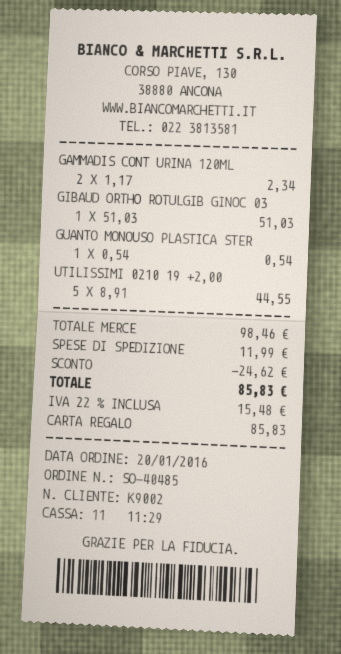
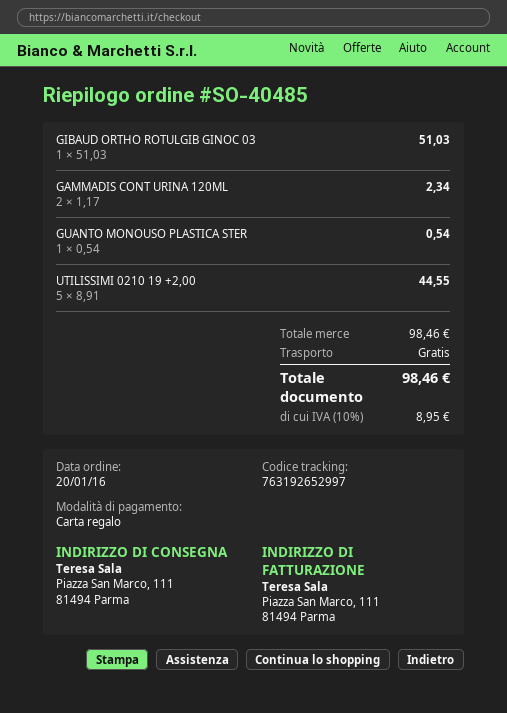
discount: 24.62 -> none
shipping: 11.99 -> 0.00
tax: 22% = 15.48 -> 10% = 8.95
total: 85.83 -> 98.46

